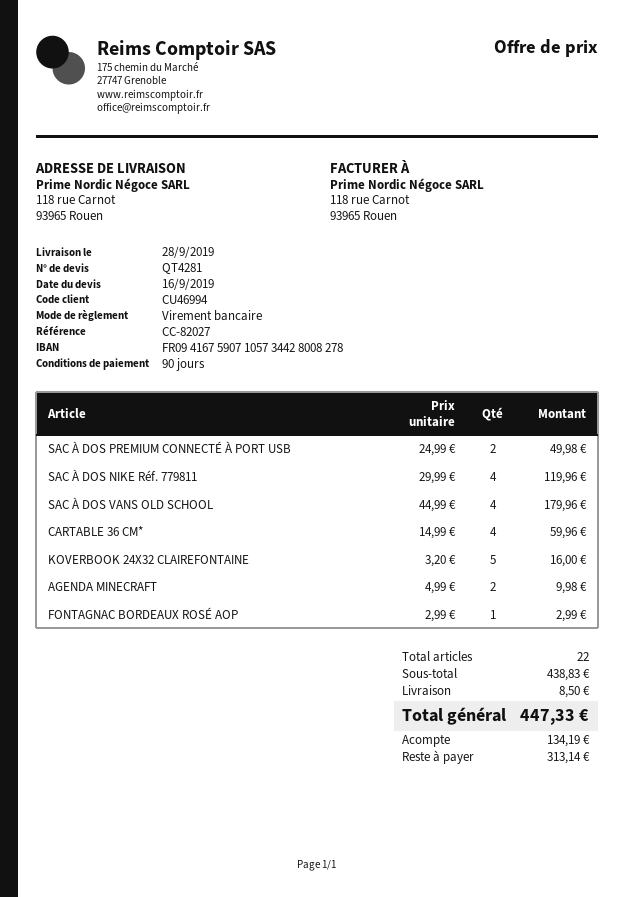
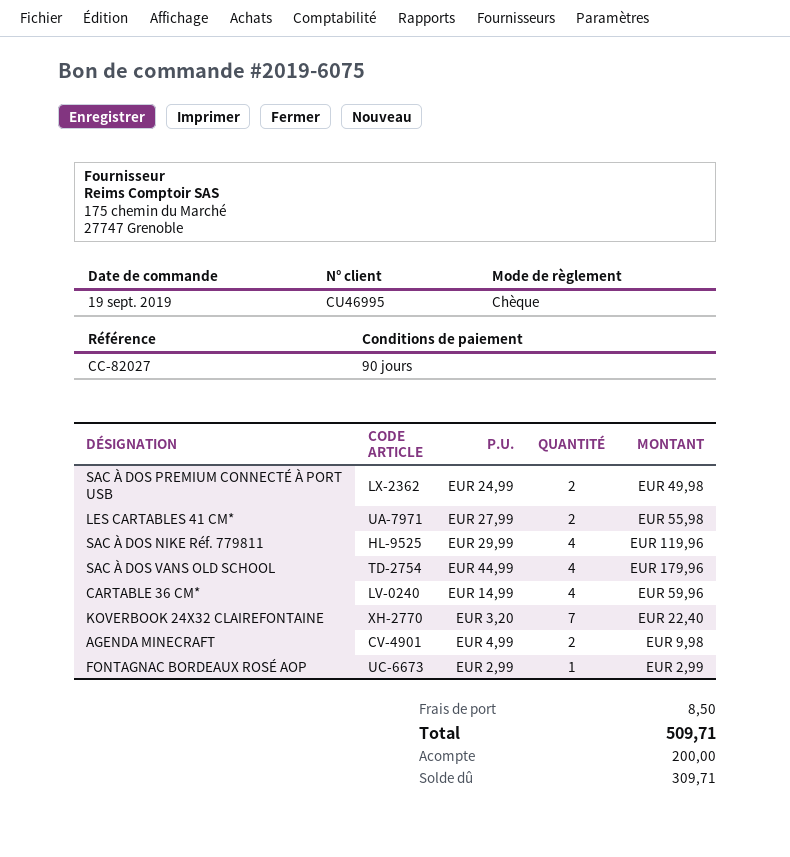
customer number: CU46994 -> CU46995
payment method: bank transfer -> cheque
KOVERBOOK 24X32 CLAIREFONTAINE: 5 x 3.20 = 16.00 -> 7 x 3.20 = 22.40
LES CARTABLES 41 CM*: none -> 2 x 27.99 = 55.98
total: 447.33 -> 509.71
deposit: 134.19 -> 200.00
balance: 313.14 -> 309.71

